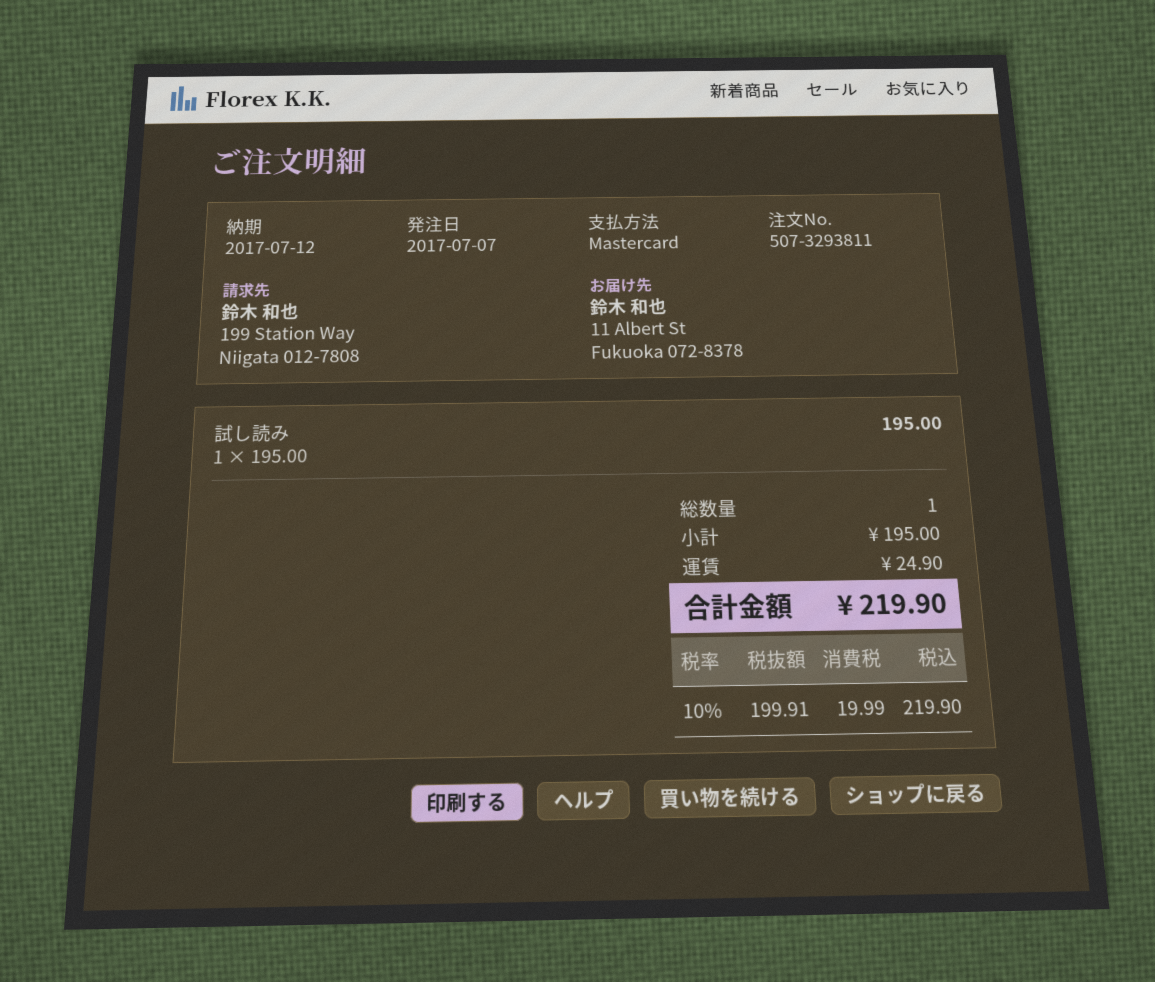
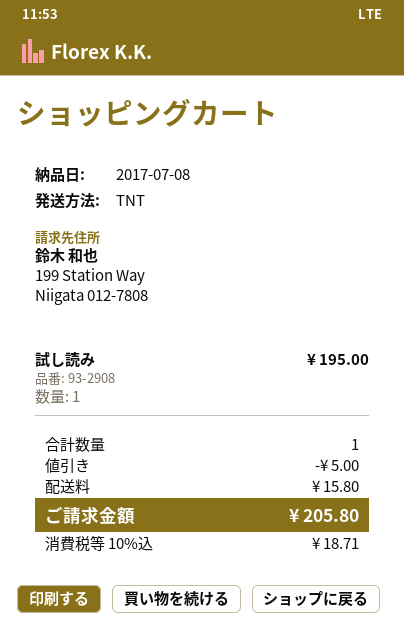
delivery date: 2017-07-12 -> 2017-07-08
discount: none -> 5.00
shipping: 24.90 -> 15.80
tax: 10% = 19.99 -> 10% = 18.71
total: 219.90 -> 205.80

